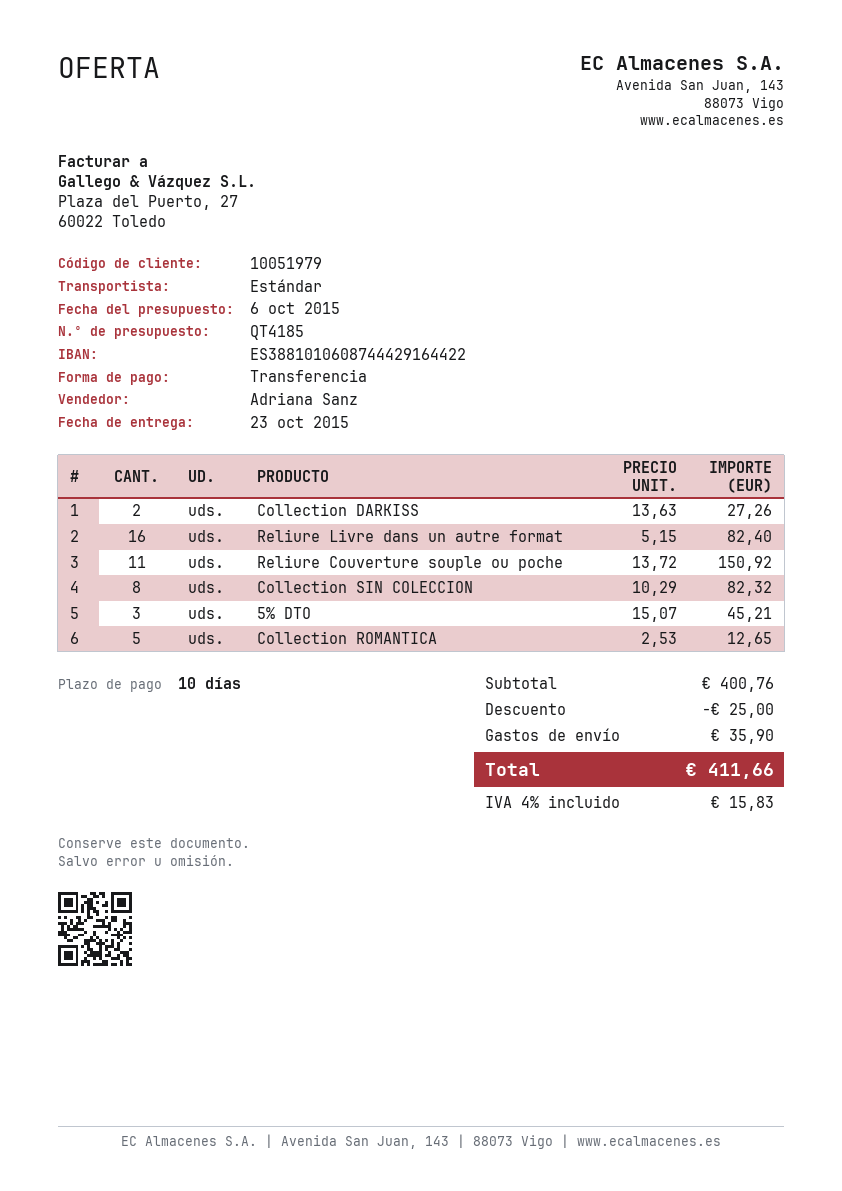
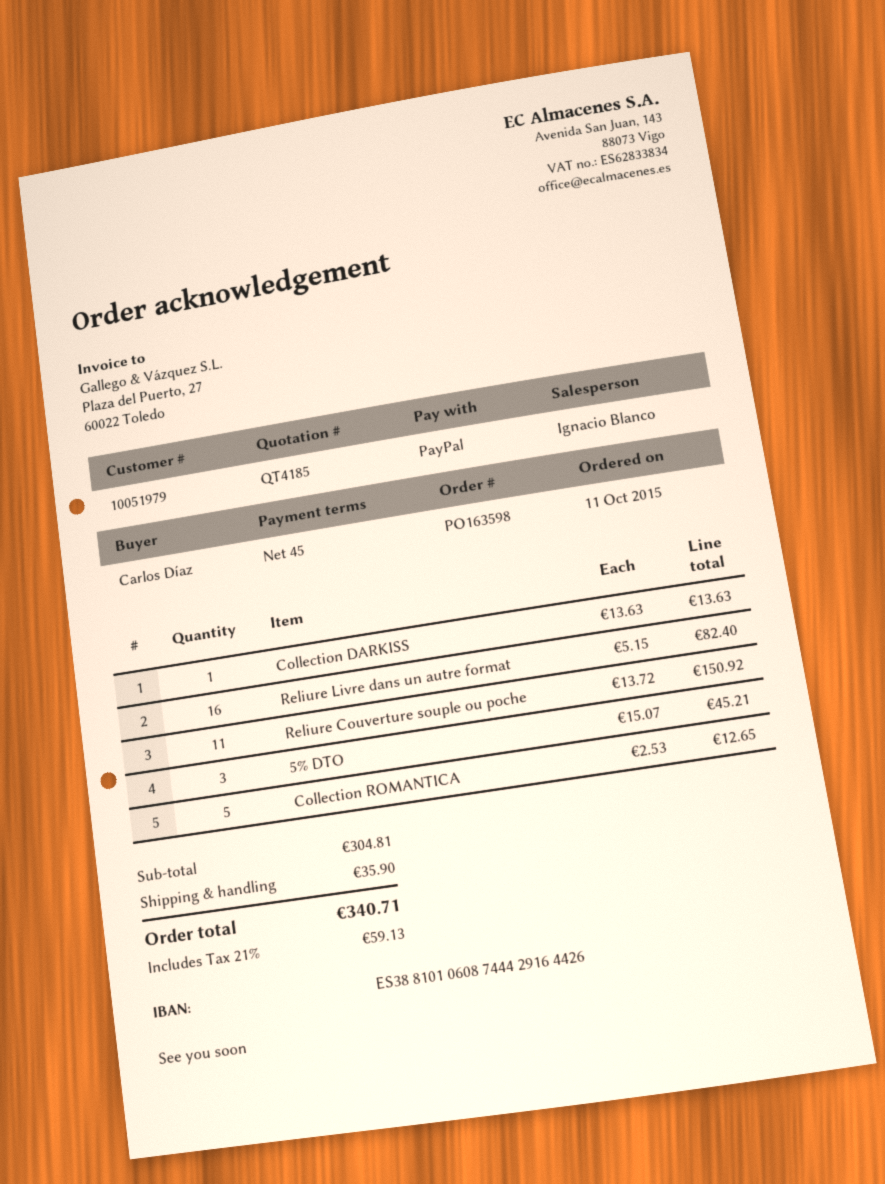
payment terms: 10 days -> 45 days
sales rep: Adriana Sanz -> Ignacio Blanco
payment method: bank transfer -> PayPal
bank account: ES3881010608744429164422 -> ES3881010608744429164426
Collection DARKISS: 2 x 13.63 = 27.26 -> 1 x 13.63 = 13.63
Collection SIN COLECCION: 8 x 10.29 = 82.32 -> none
subtotal: 400.76 -> 304.81
discount: 25.00 -> none
tax: 4% = 15.83 -> 21% = 59.13
total: 411.66 -> 340.71

